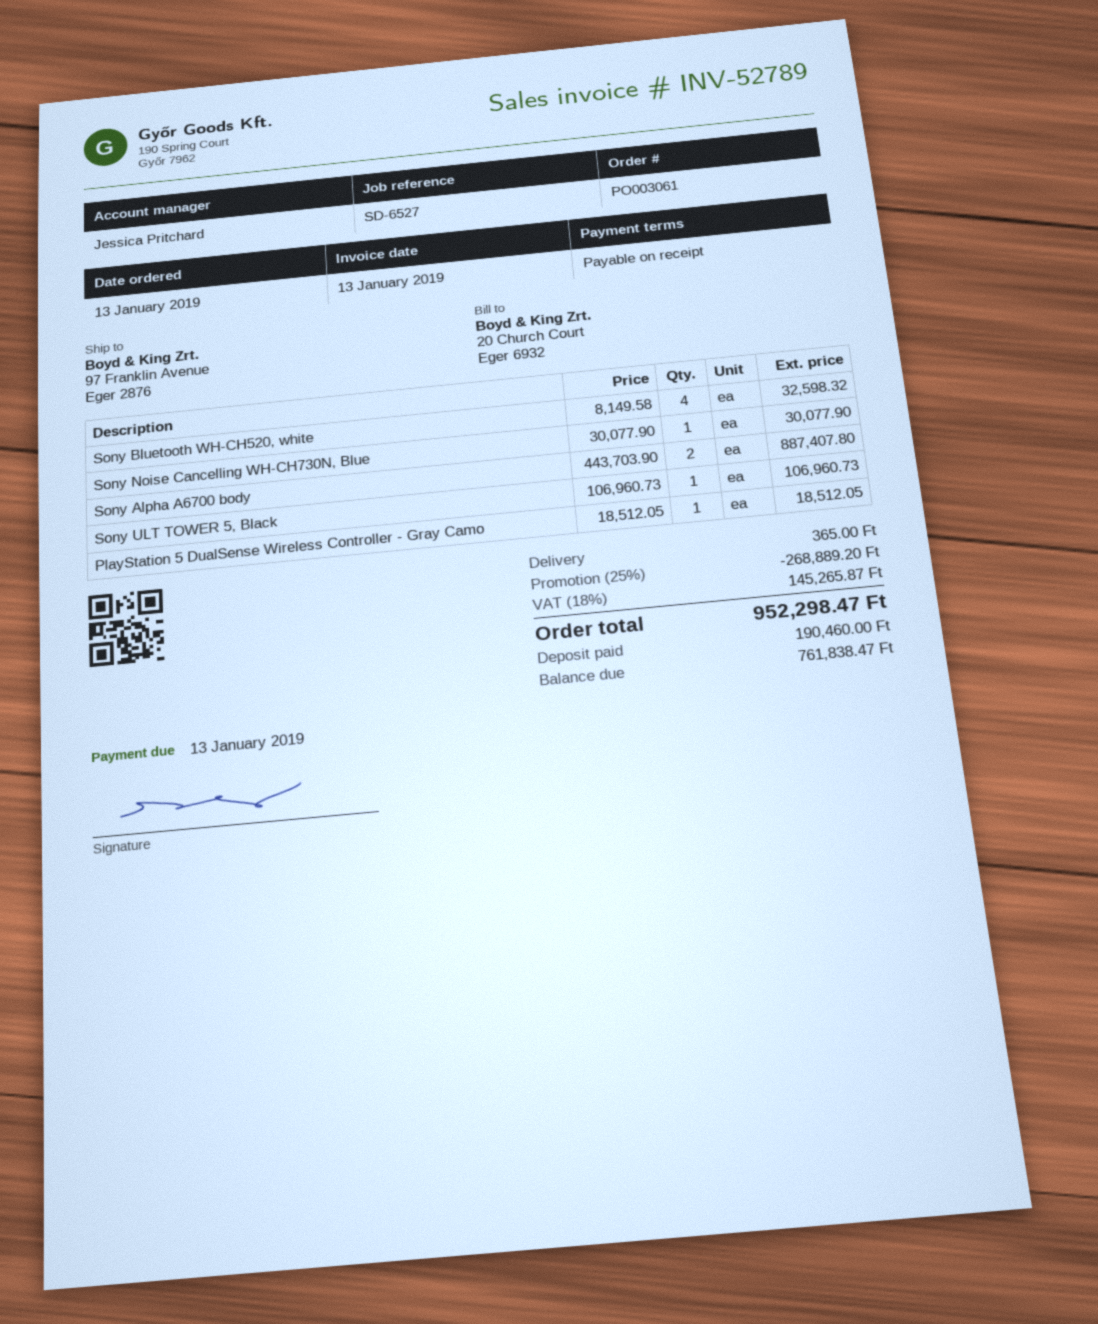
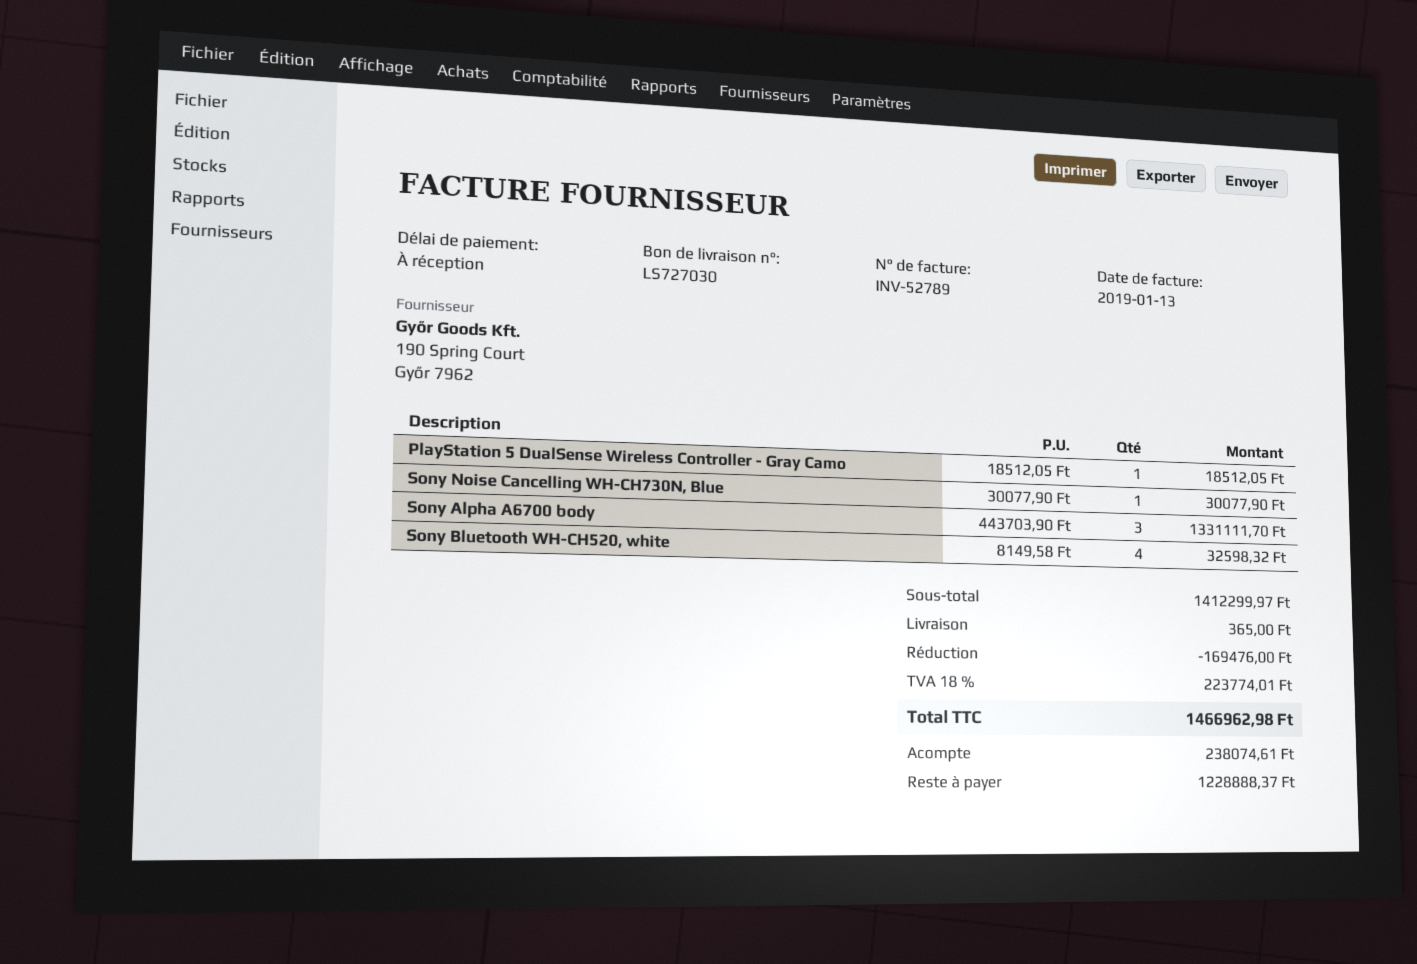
Sony Alpha A6700 body: 2 x 443703.90 = 887407.80 -> 3 x 443703.90 = 1331111.70
Sony ULT TOWER 5, Black: 1 x 106960.73 = 106960.73 -> none
discount: 268889.20 -> 169476.00
tax: 18% = 145265.87 -> 18% = 223774.01
total: 952298.47 -> 1466962.98
deposit: 190460.00 -> 238074.61
balance: 761838.47 -> 1228888.37

